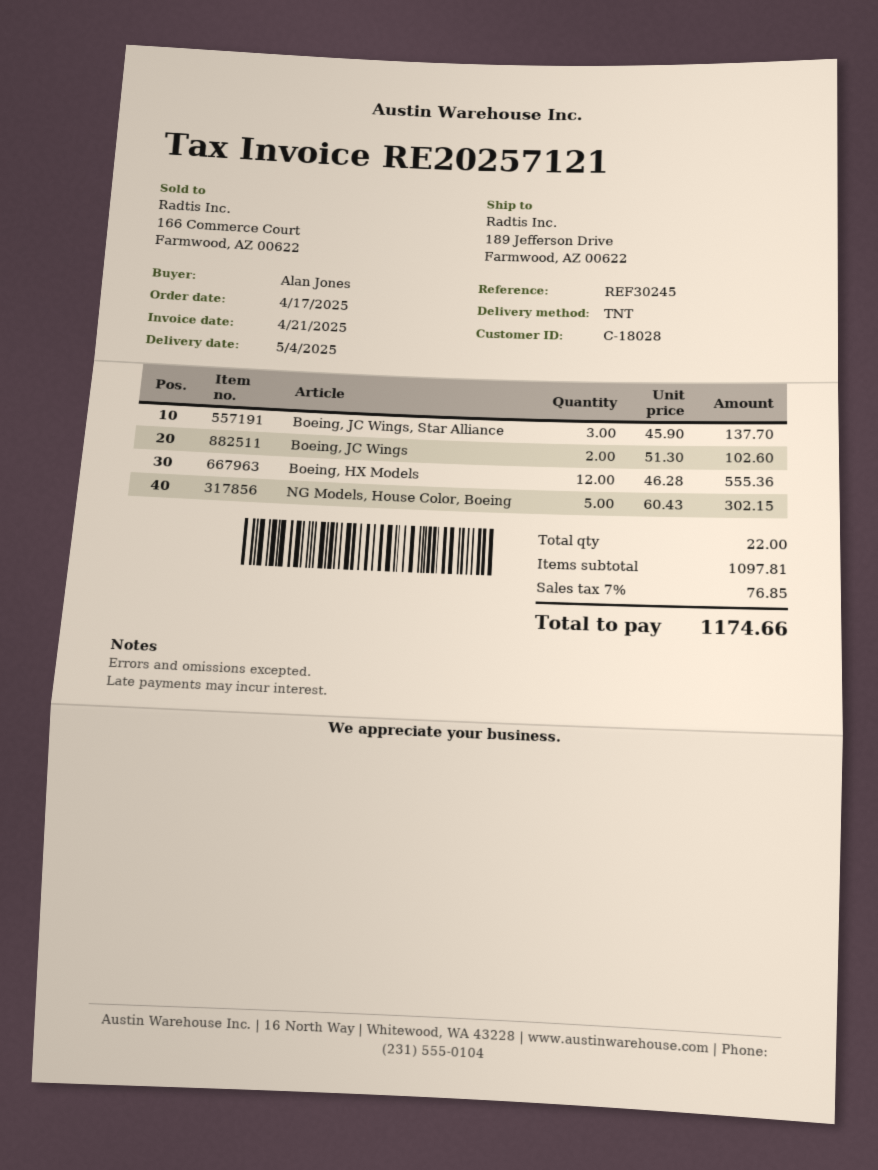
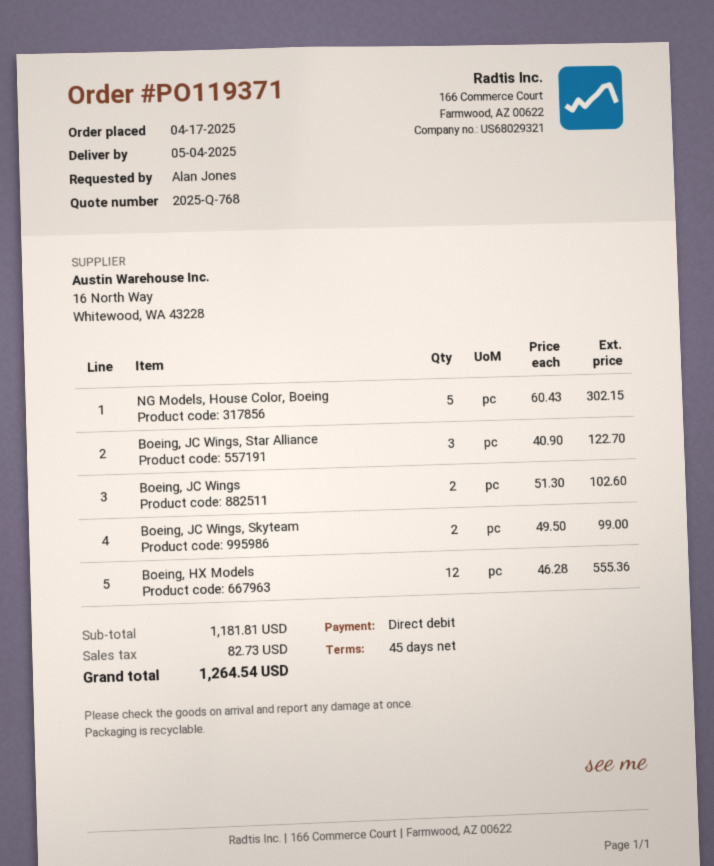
Boeing, JC Wings, Star Alliance: 3 x 45.90 = 137.70 -> 3 x 40.90 = 122.70
Boeing, JC Wings, Skyteam: none -> 2 x 49.50 = 99.00
subtotal: 1097.81 -> 1181.81
tax: 76.85 -> 82.73
total: 1174.66 -> 1264.54

